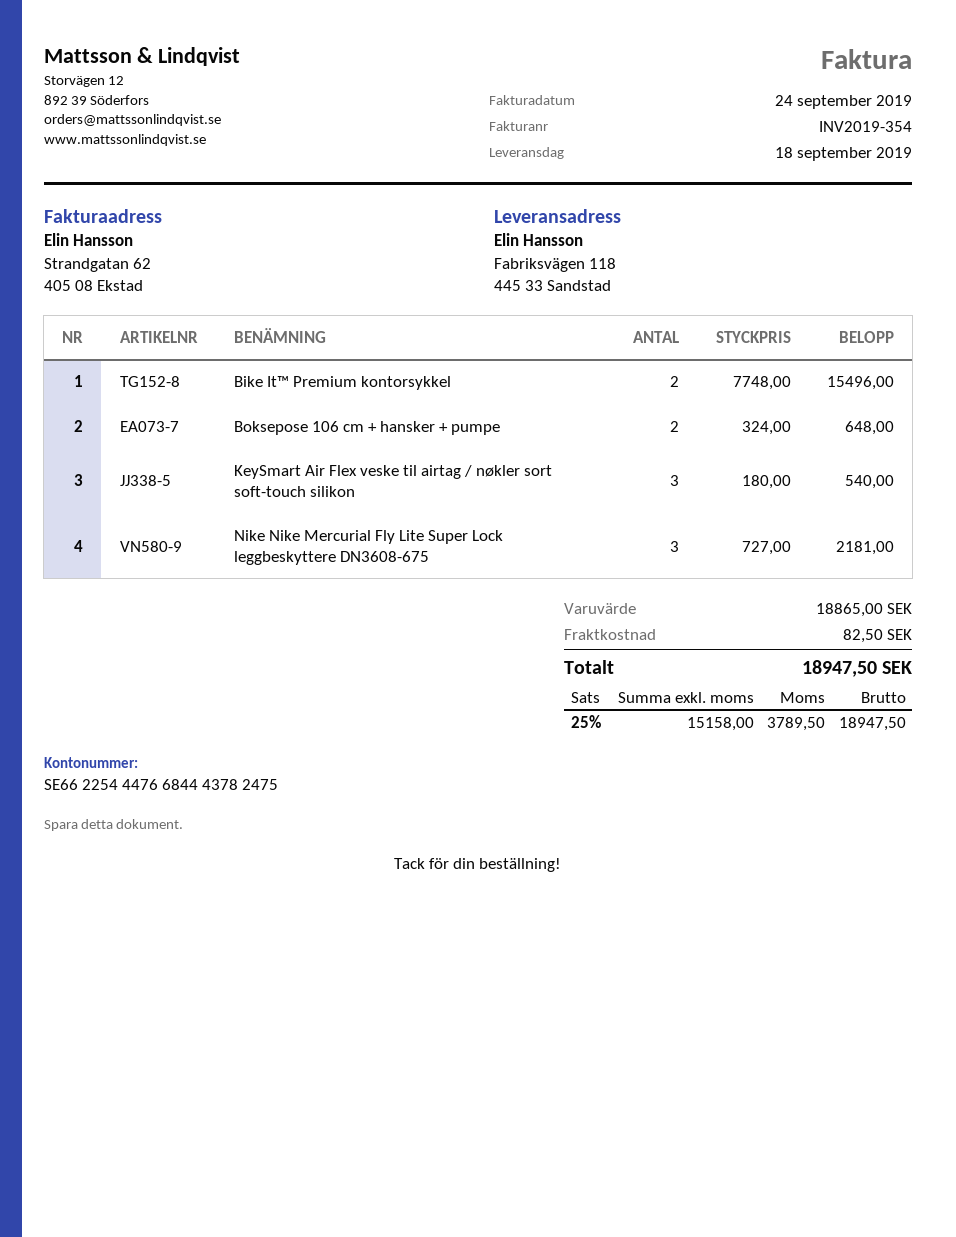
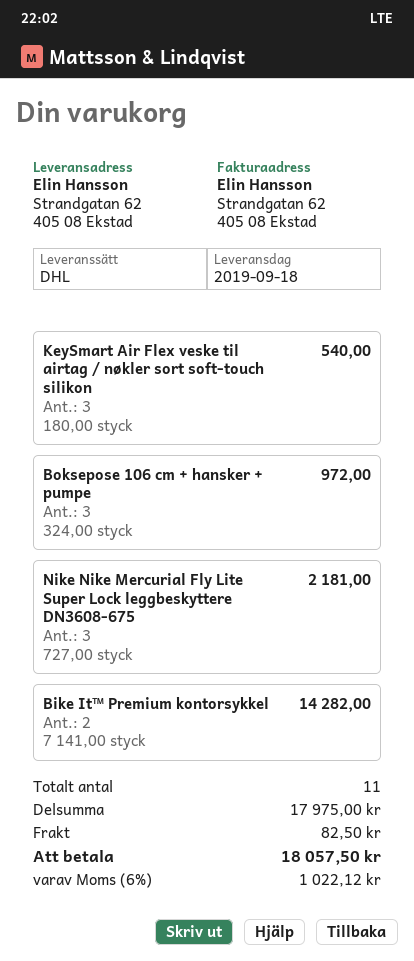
ship to: Fabriksvägen 118, 445 33 Sandstad -> Strandgatan 62, 405 08 Ekstad
Bike It™ Premium kontorsykkel: 2 x 7748.00 = 15496.00 -> 2 x 7141.00 = 14282.00
Boksepose 106 cm + hansker + pumpe: 2 x 324.00 = 648.00 -> 3 x 324.00 = 972.00
subtotal: 18865.00 -> 17975.00
tax: 25% = 3789.50 -> 6% = 1022.12
total: 18947.50 -> 18057.50

